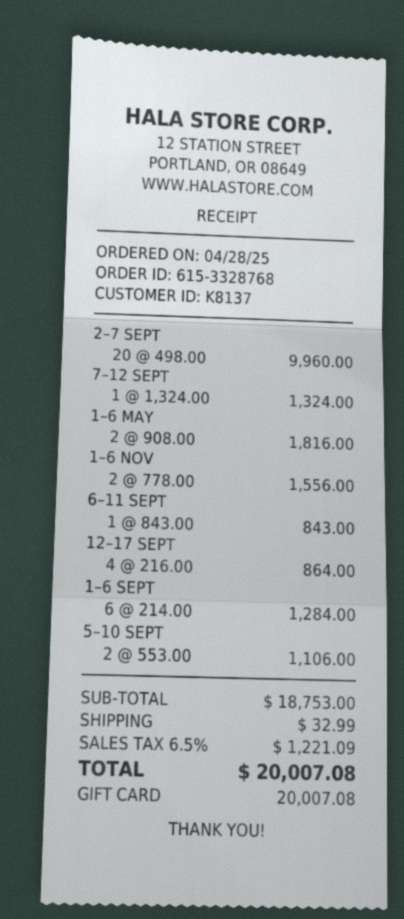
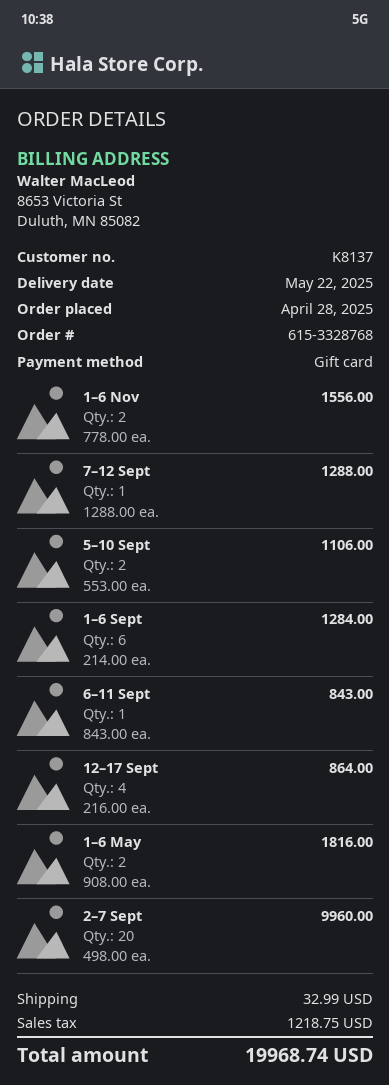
7–12 SEPT: 1 x 1324.00 = 1324.00 -> 1 x 1288.00 = 1288.00
tax: 1221.09 -> 1218.75
total: 20007.08 -> 19968.74

